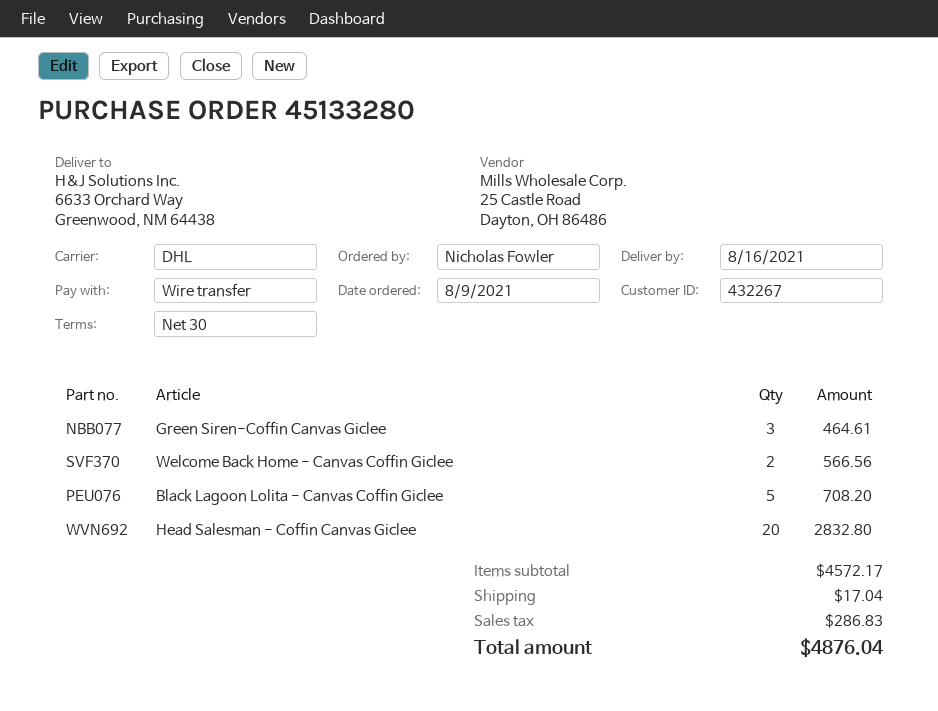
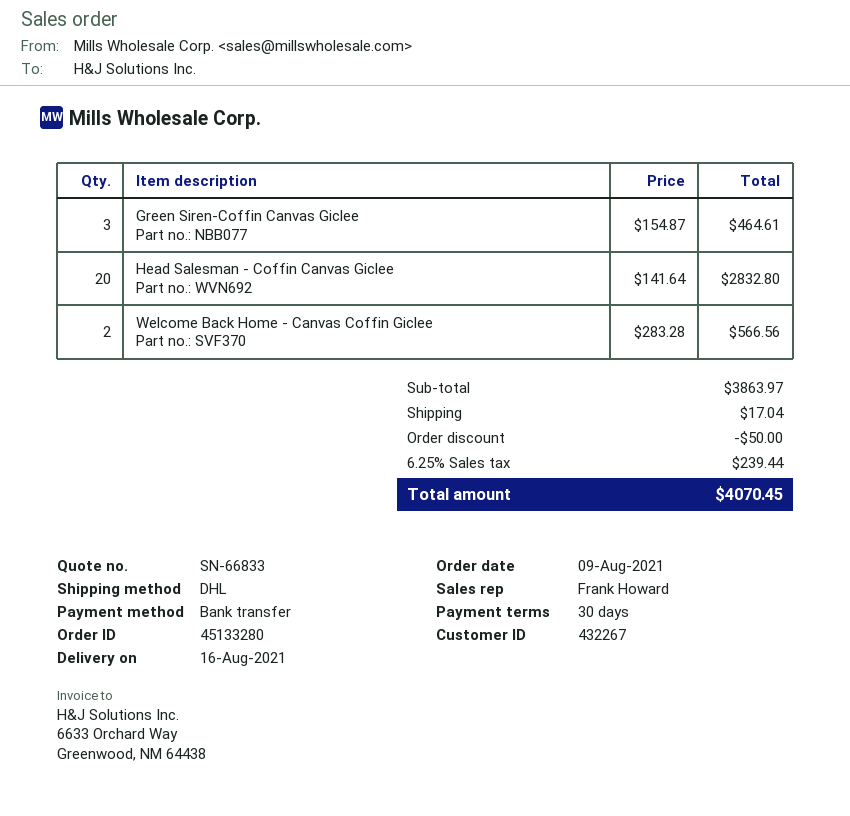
Black Lagoon Lolita - Canvas Coffin Giclee: 5 for 708.20 -> none
subtotal: 4572.17 -> 3863.97
discount: none -> 50.00
tax: 286.83 -> 239.44
total: 4876.04 -> 4070.45

